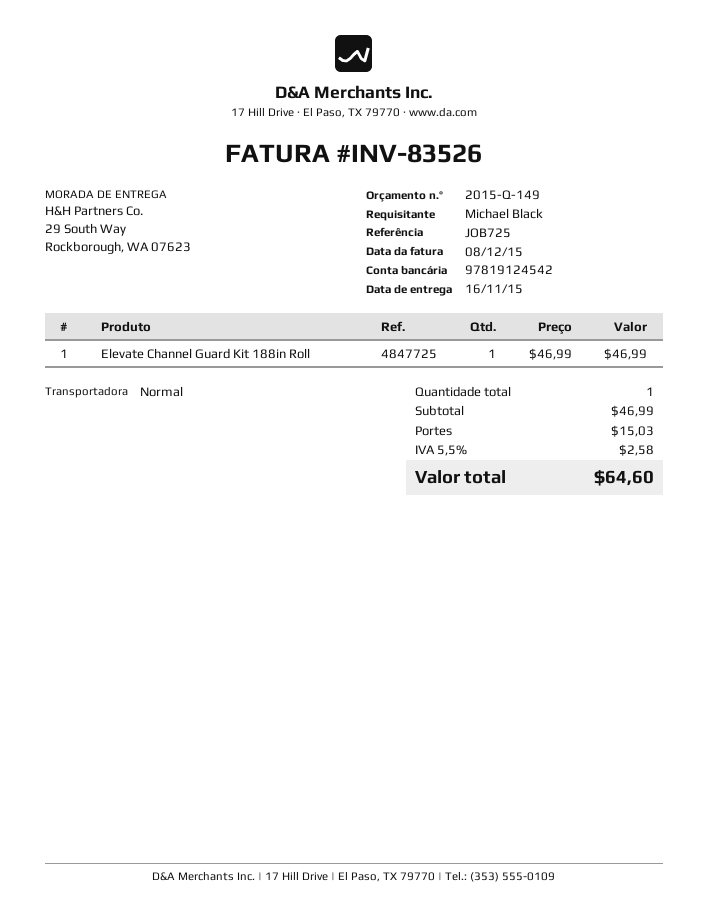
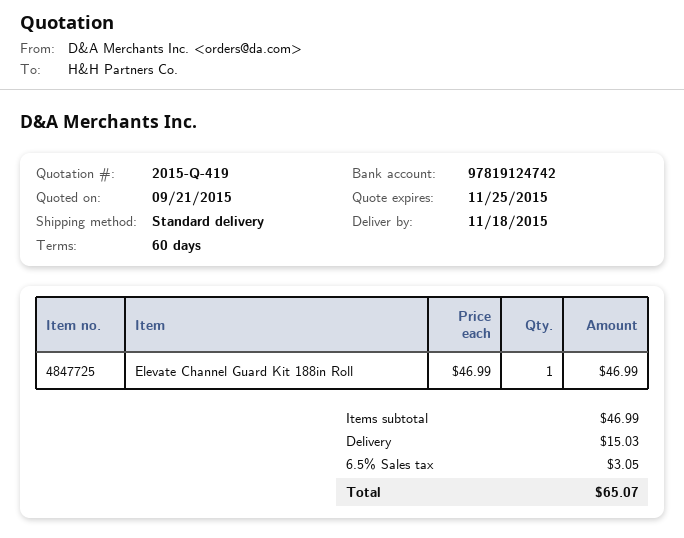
quote number: 2015-Q-149 -> 2015-Q-419
delivery date: 2015-11-16 -> 2015-11-18
bank account: 97819124542 -> 97819124742
tax: 5.5% = 2.58 -> 6.5% = 3.05
total: 64.60 -> 65.07

